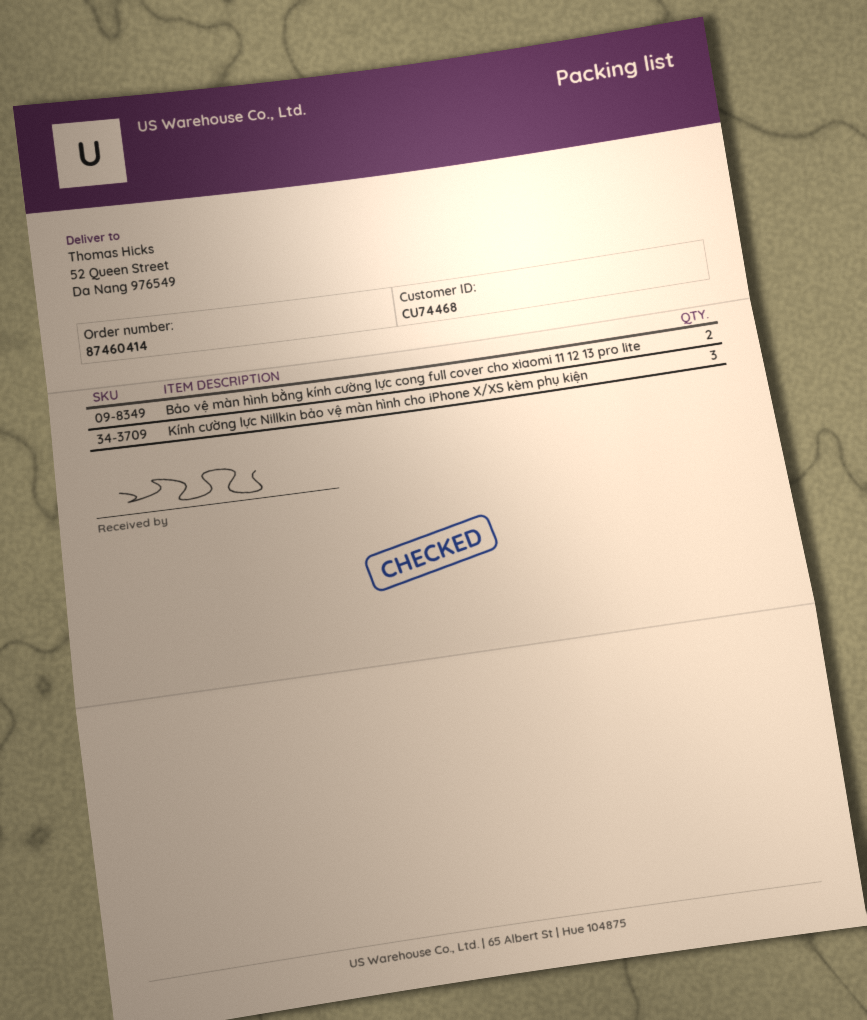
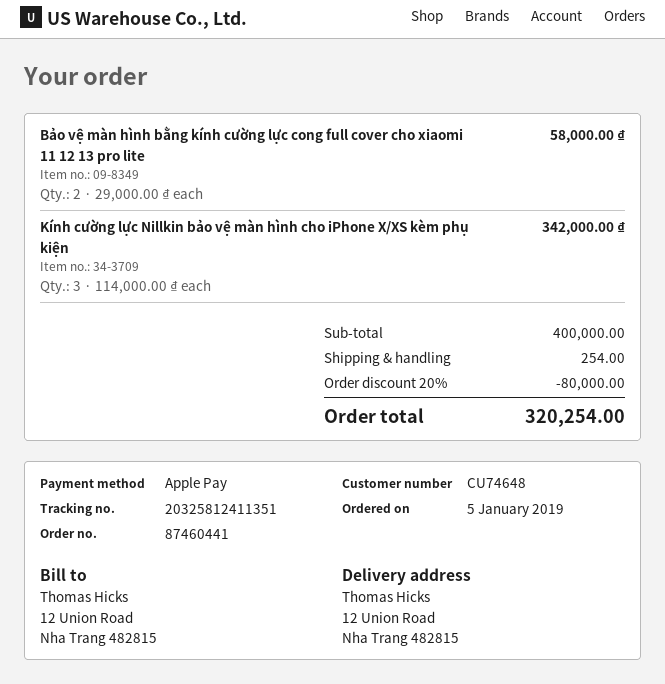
order number: 87460414 -> 87460441
customer number: CU74468 -> CU74648
ship to: 52 Queen Street, Da Nang 976549 -> 12 Union Road, Nha Trang 482815

